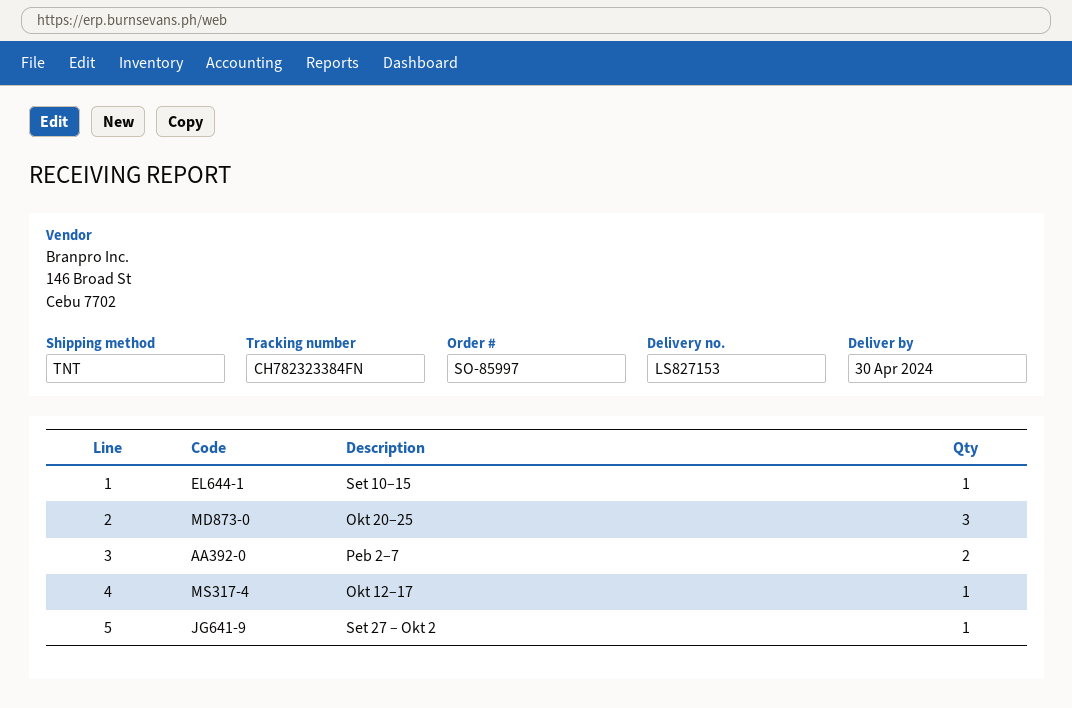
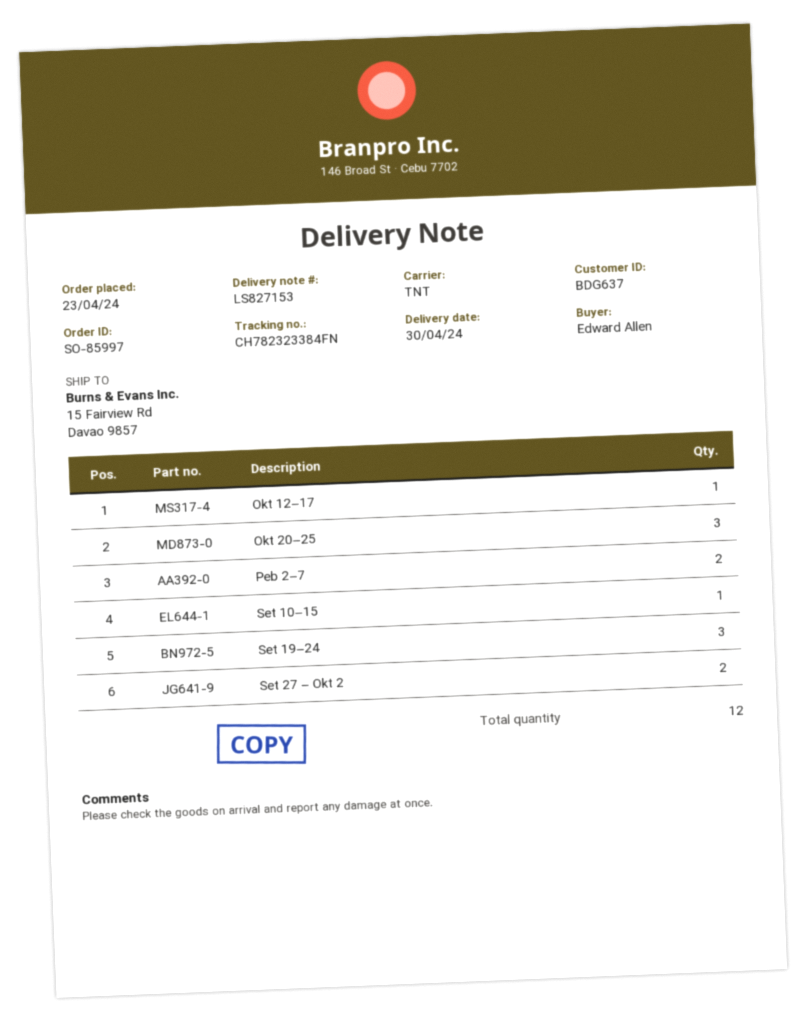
Set 27 – Okt 2: 1 -> 2
Set 19–24: none -> 3

